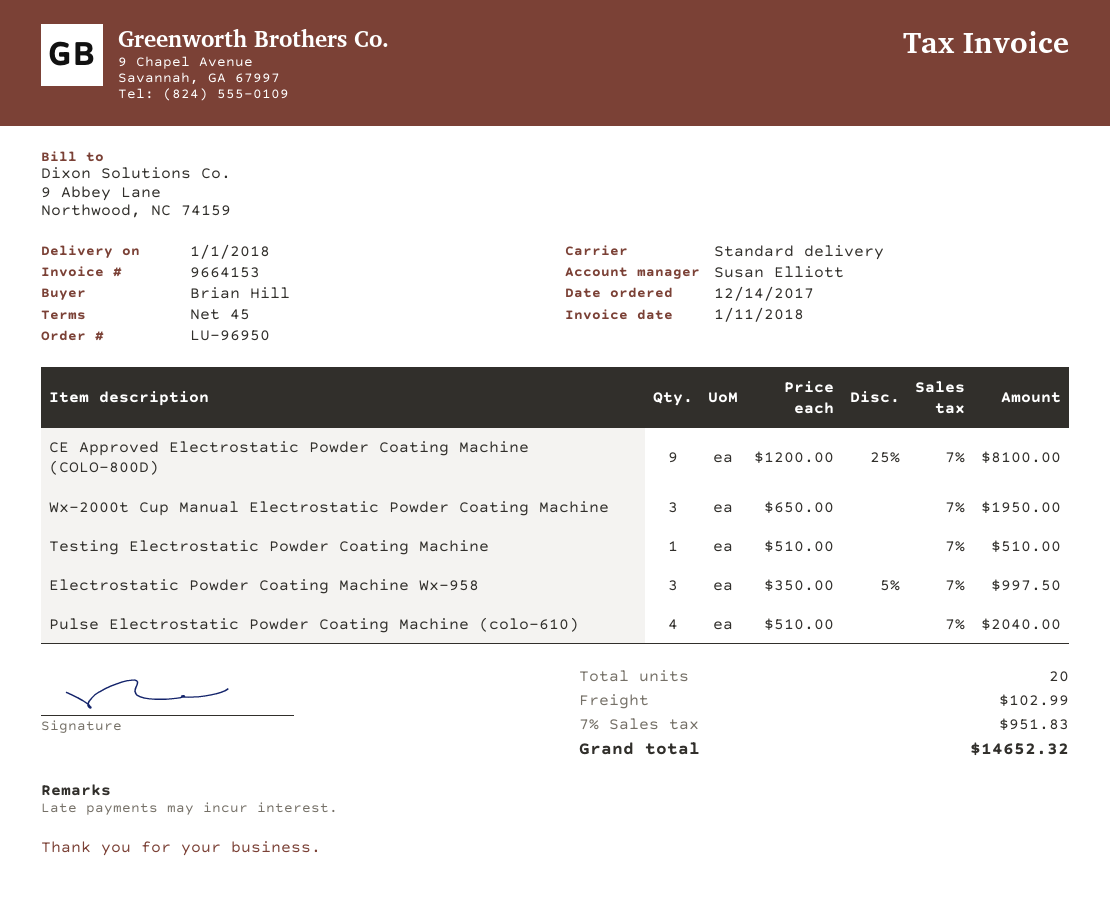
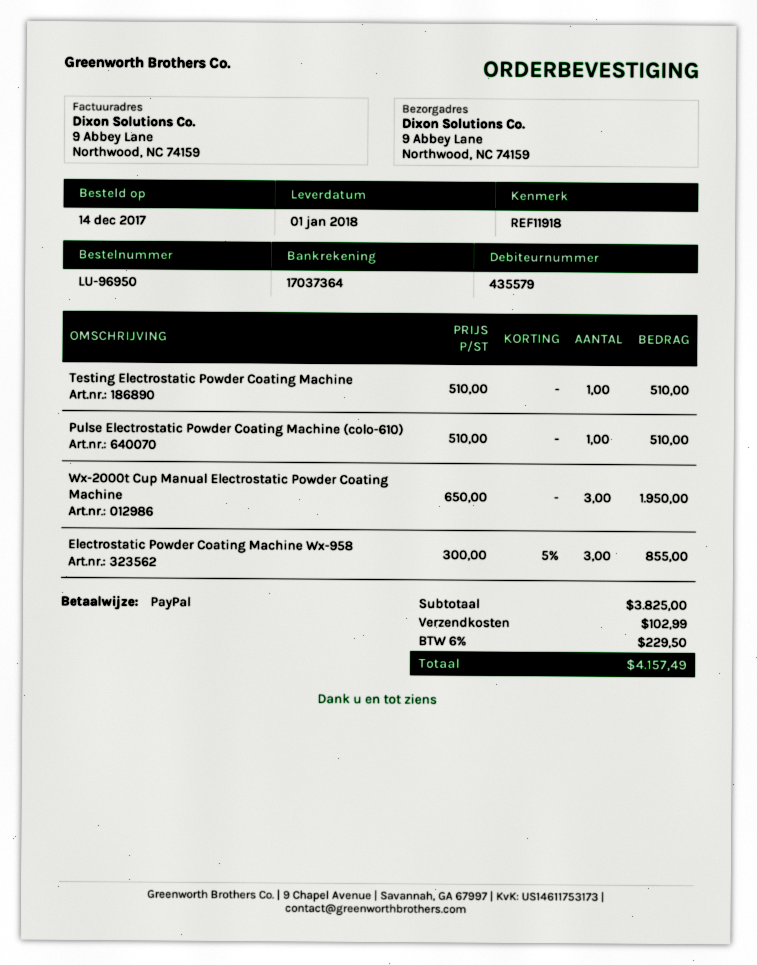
CE Approved Electrostatic Powder Coating Machine (COLO-800D): 9 x 1200.00 - 25% = 8100.00 -> none
Electrostatic Powder Coating Machine Wx-958: 3 x 350.00 - 5% = 997.50 -> 3 x 300.00 - 5% = 855.00
Pulse Electrostatic Powder Coating Machine (colo-610): 4 x 510.00 = 2040.00 -> 1 x 510.00 = 510.00
tax: 7% = 951.83 -> 6% = 229.50
total: 14652.32 -> 4157.49

